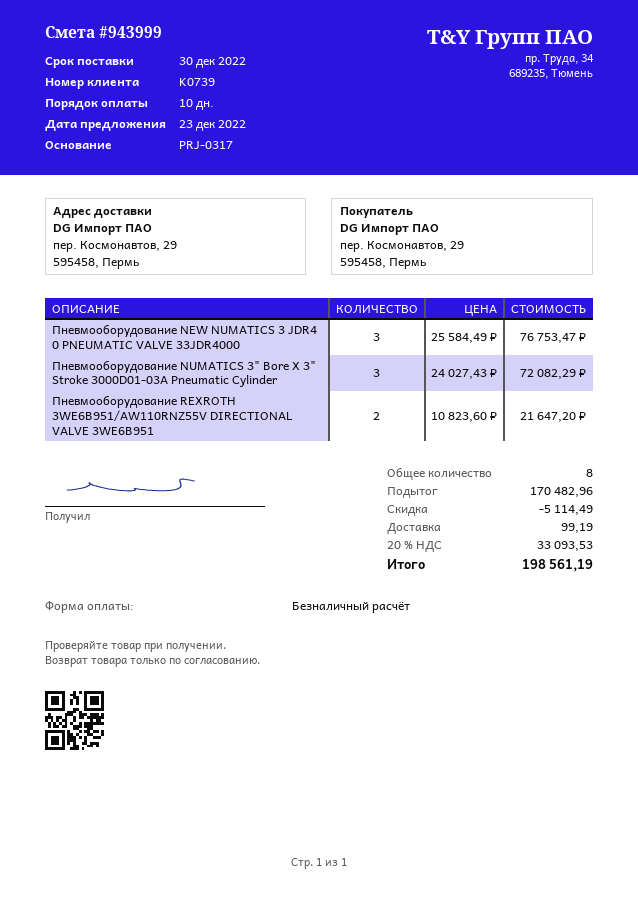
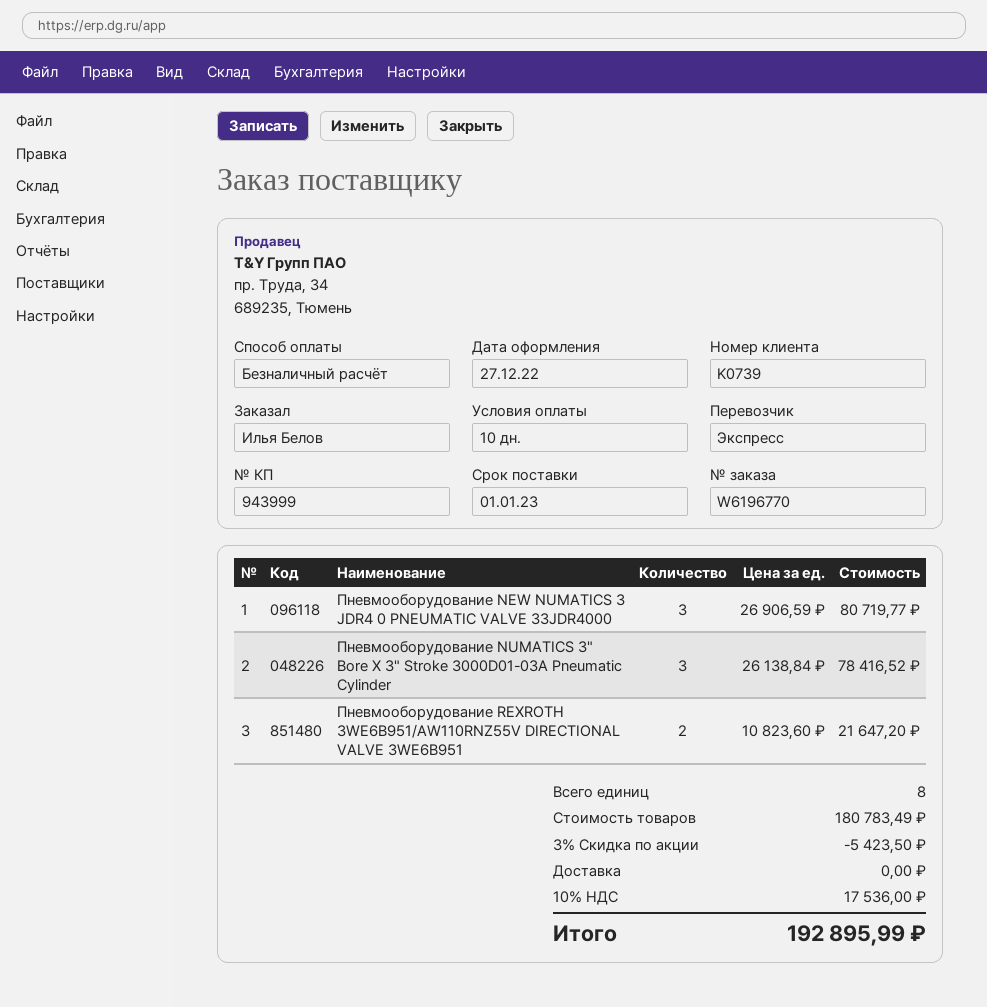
delivery date: 2022-12-30 -> 2023-01-01
Пневмооборудование NEW NUMATICS 3 JDR4 0 PNEUMATIC VALVE 33JDR4000: 3 x 25584.49 = 76753.47 -> 3 x 26906.59 = 80719.77
Пневмооборудование NUMATICS 3" Bore X 3" Stroke 3000D01-03A Pneumatic Cylinder: 3 x 24027.43 = 72082.29 -> 3 x 26138.84 = 78416.52
subtotal: 170482.96 -> 180783.49
discount: 5114.49 -> 5423.50
shipping: 99.19 -> 0.00
tax: 20% = 33093.53 -> 10% = 17536.00
total: 198561.19 -> 192895.99

